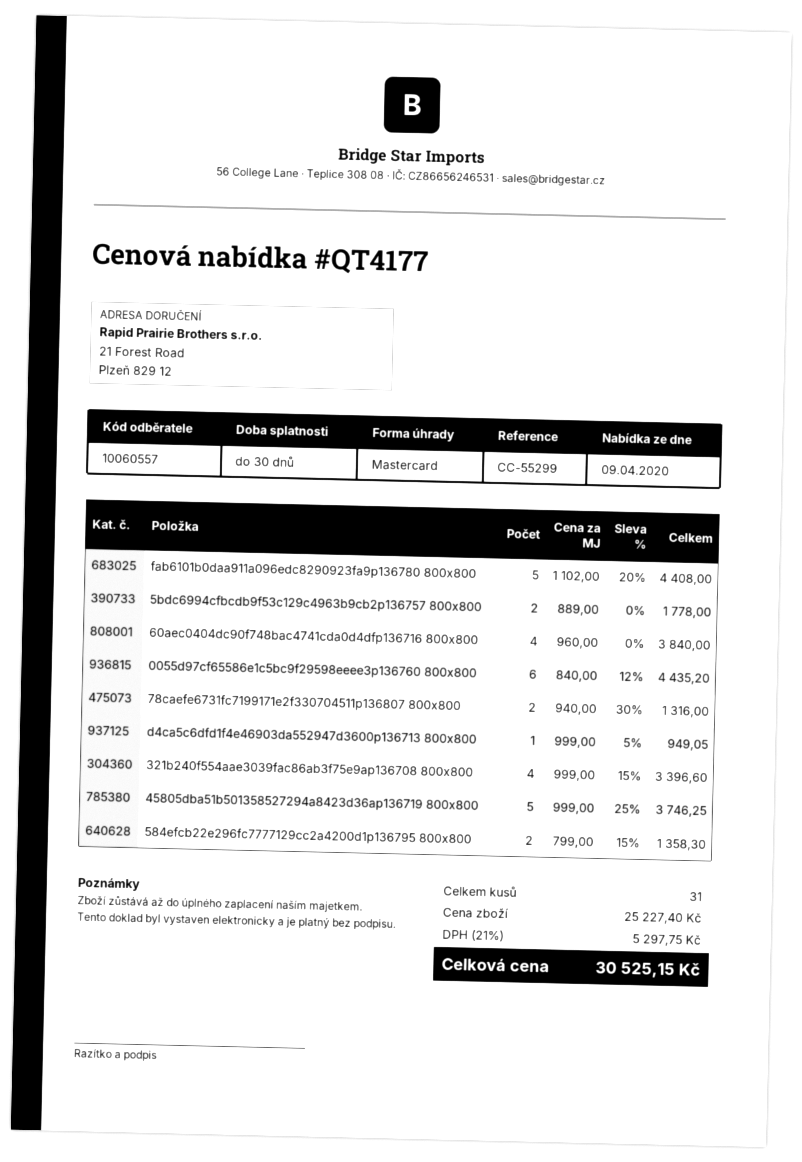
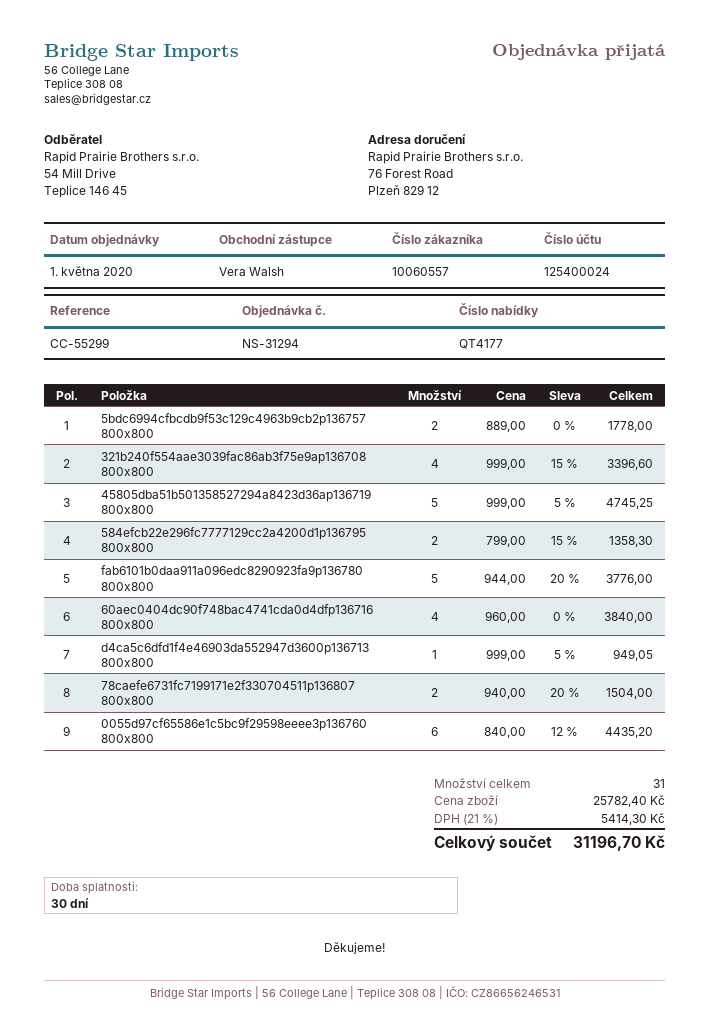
ship to: 21 Forest Road, Plzeň 829 12 -> 76 Forest Road, Plzeň 829 12
fab6101b0daa911a096edc8290923fa9p136780 800x800: 5 x 1102.00 - 20% = 4408.00 -> 5 x 944.00 - 20% = 3776.00
78caefe6731fc7199171e2f330704511p136807 800x800: 2 x 940.00 - 30% = 1316.00 -> 2 x 940.00 - 20% = 1504.00
45805dba51b501358527294a8423d36ap136719 800x800: 5 x 999.00 - 25% = 3746.25 -> 5 x 999.00 - 5% = 4745.25
subtotal: 25227.40 -> 25782.40
tax: 21% = 5297.75 -> 21% = 5414.30
total: 30525.15 -> 31196.70

